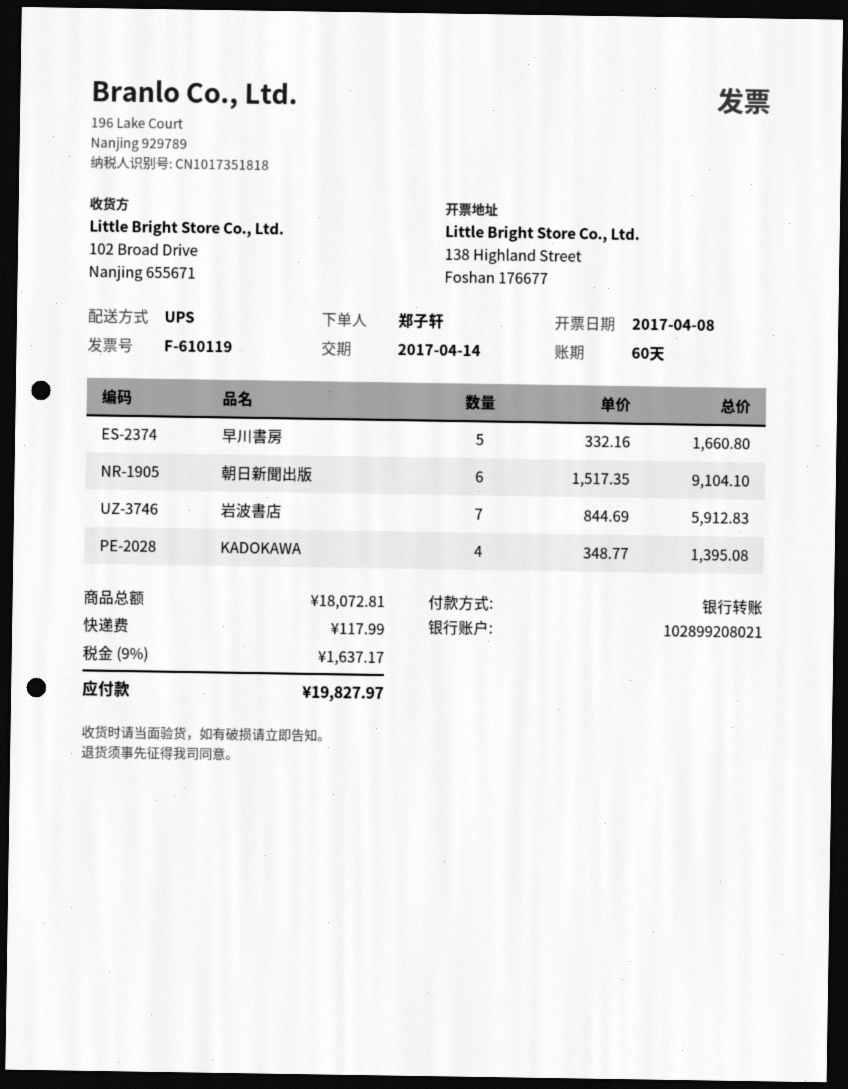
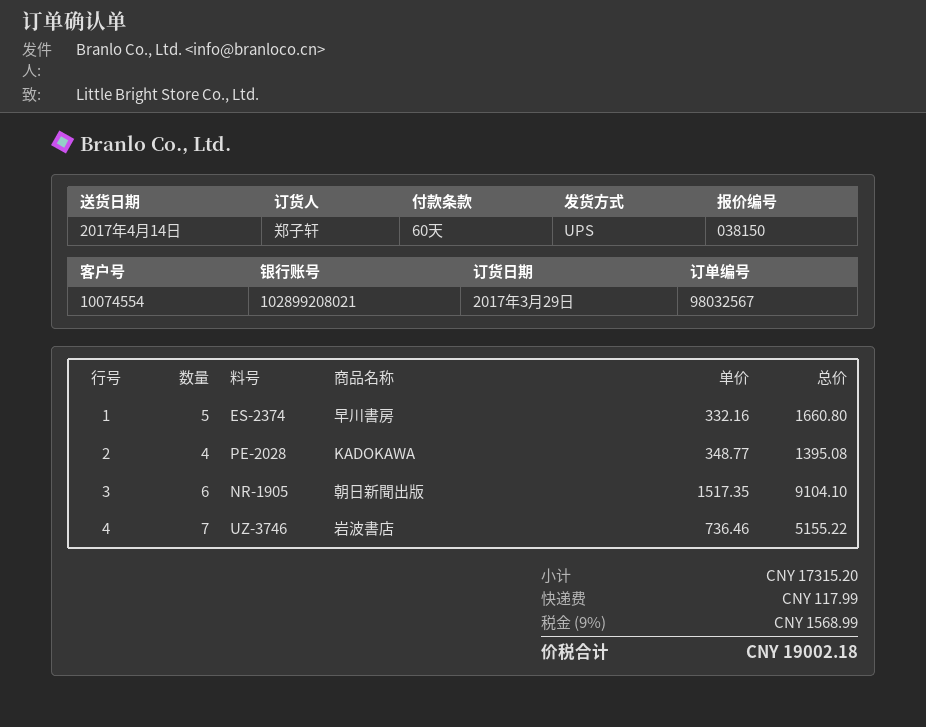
岩波書店: 7 x 844.69 = 5912.83 -> 7 x 736.46 = 5155.22
subtotal: 18072.81 -> 17315.20
tax: 9% = 1637.17 -> 9% = 1568.99
total: 19827.97 -> 19002.18

